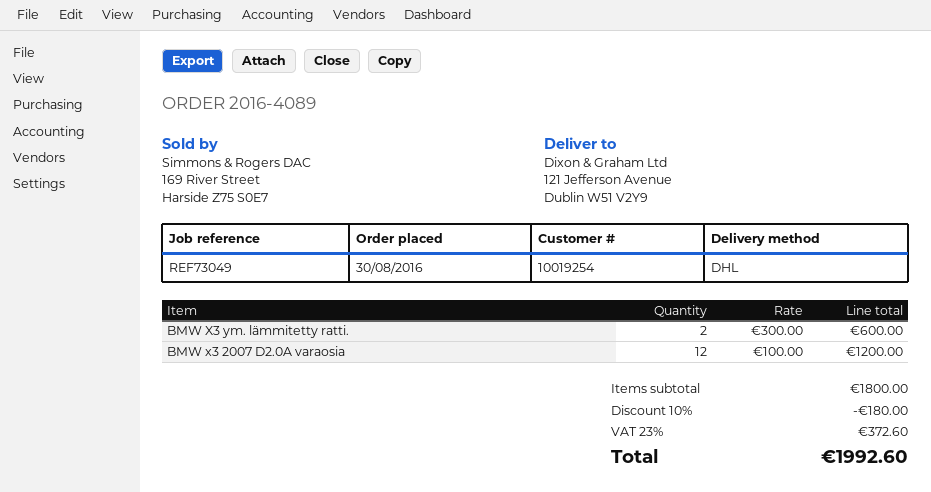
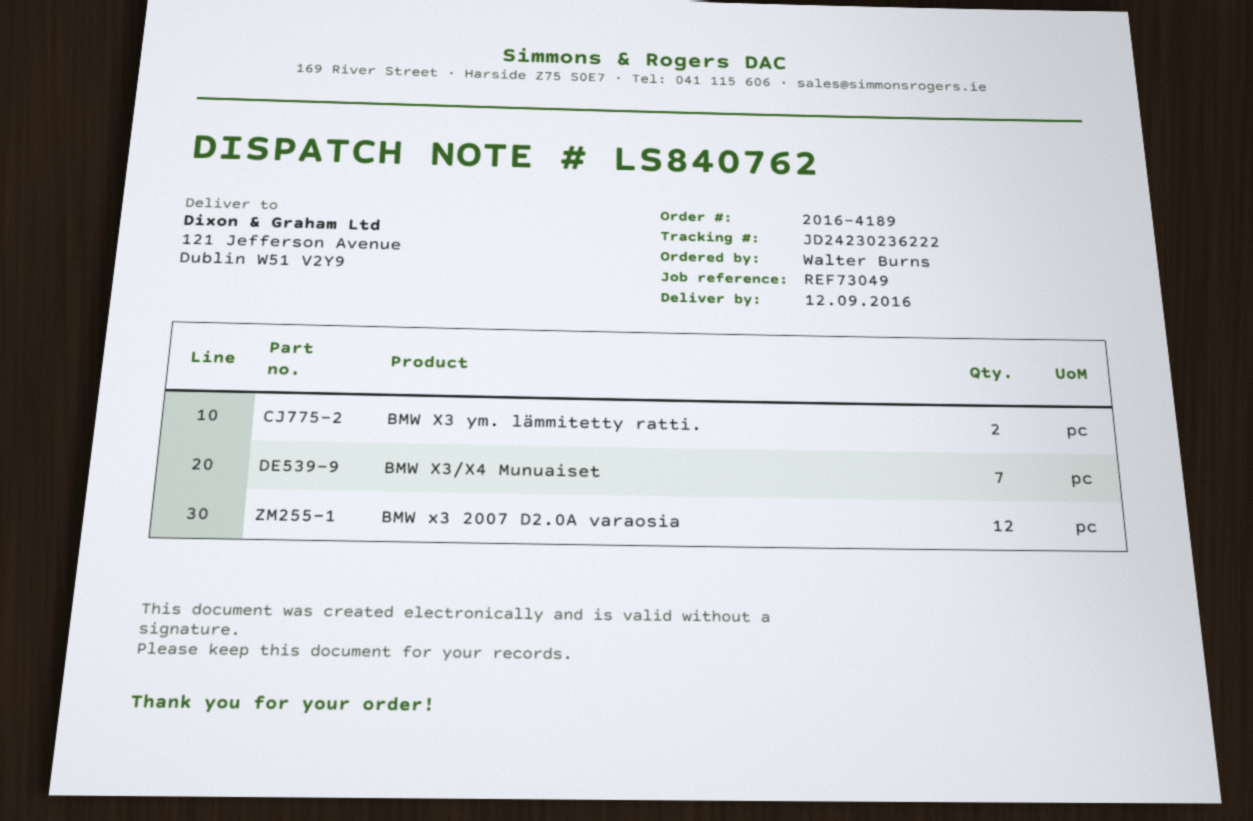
order number: 2016-4089 -> 2016-4189
BMW X3/X4 Munuaiset: none -> 7

